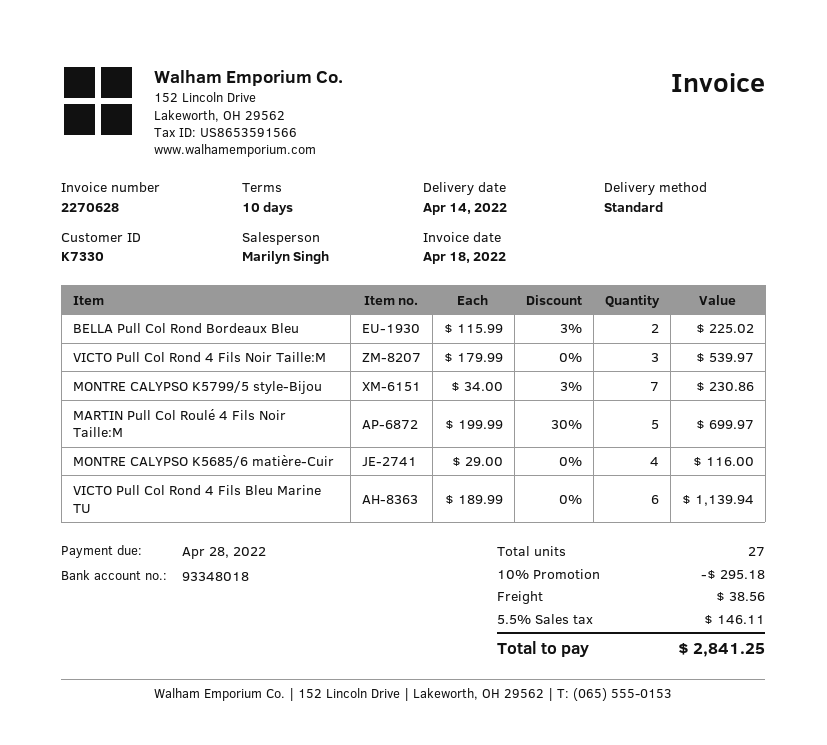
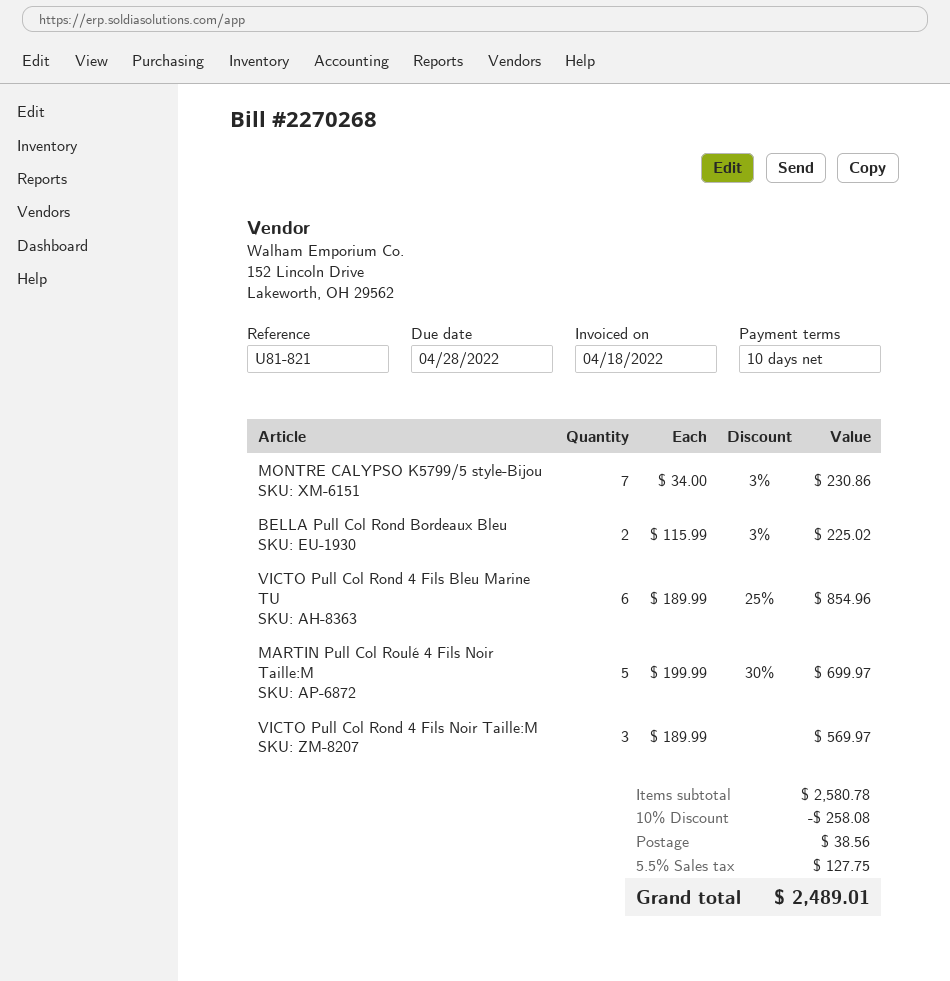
invoice number: 2270628 -> 2270268
VICTO Pull Col Rond 4 Fils Noir Taille:M: 3 x 179.99 = 539.97 -> 3 x 189.99 = 569.97
MONTRE CALYPSO K5685/6 matière-Cuir: 4 x 29.00 = 116.00 -> none
VICTO Pull Col Rond 4 Fils Bleu Marine TU: 6 x 189.99 = 1139.94 -> 6 x 189.99 - 25% = 854.96
discount: 10% = 295.18 -> 10% = 258.08
tax: 5.5% = 146.11 -> 5.5% = 127.75
total: 2841.25 -> 2489.01

